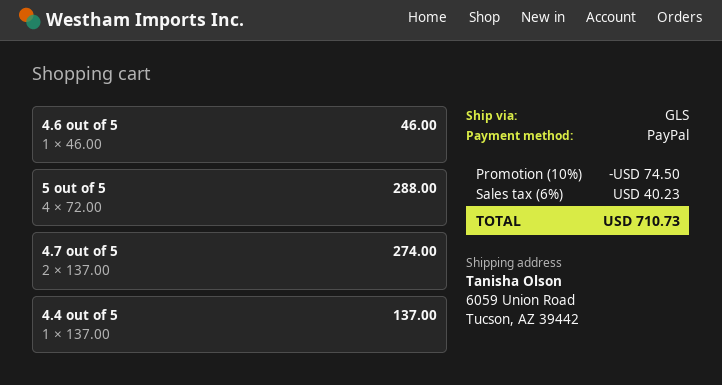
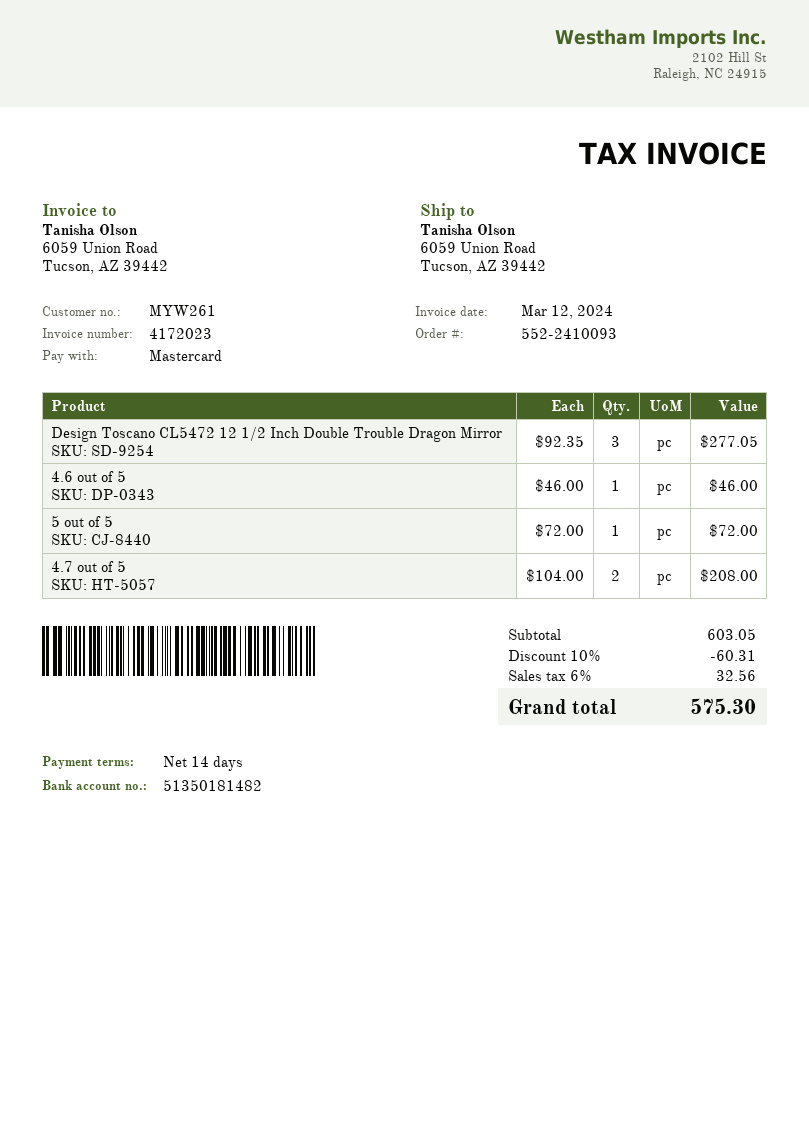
payment method: PayPal -> Mastercard
5 out of 5: 4 x 72.00 = 288.00 -> 1 x 72.00 = 72.00
4.7 out of 5: 2 x 137.00 = 274.00 -> 2 x 104.00 = 208.00
4.4 out of 5: 1 x 137.00 = 137.00 -> none
Design Toscano CL5472 12 1/2 Inch Double Trouble Dragon Mirror: none -> 3 x 92.35 = 277.05
discount: 10% = 74.50 -> 10% = 60.31
tax: 6% = 40.23 -> 6% = 32.56
total: 710.73 -> 575.30

